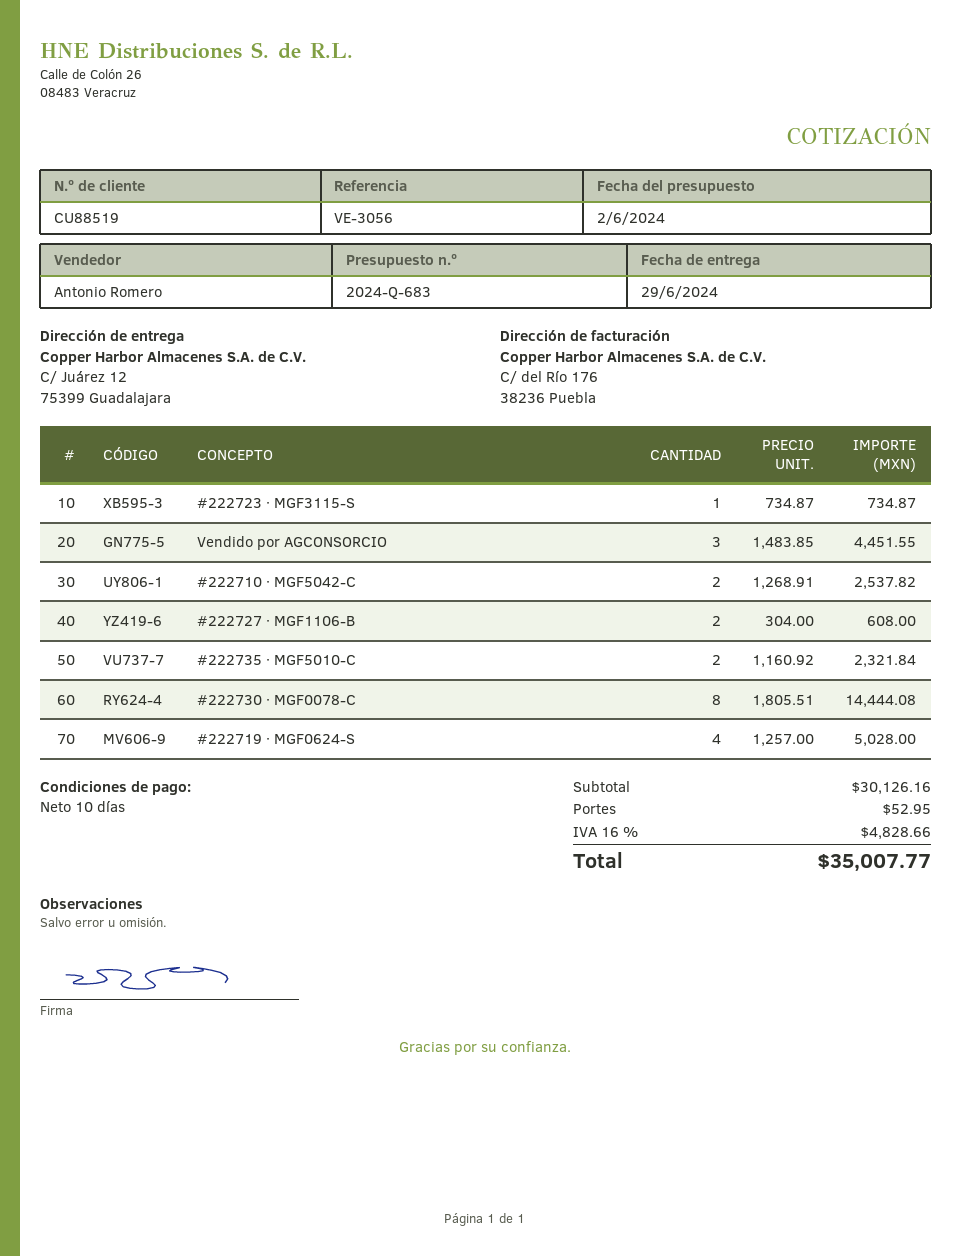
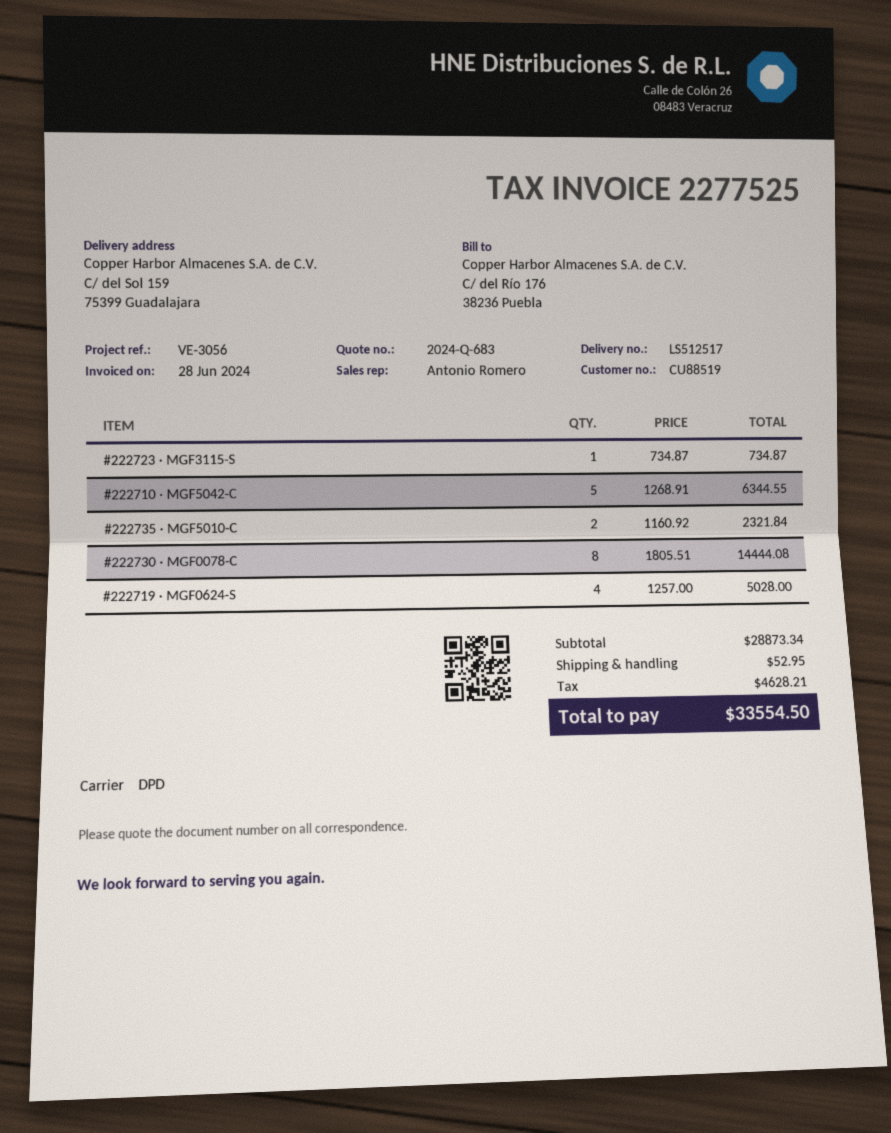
ship to: C/ Juárez 12, 75399 Guadalajara -> C/ del Sol 159, 75399 Guadalajara
Vendido por AGCONSORCIO: 3 x 1483.85 = 4451.55 -> none
#222710 · MGF5042-C: 2 x 1268.91 = 2537.82 -> 5 x 1268.91 = 6344.55
#222727 · MGF1106-B: 2 x 304.00 = 608.00 -> none
subtotal: 30126.16 -> 28873.34
tax: 4828.66 -> 4628.21
total: 35007.77 -> 33554.50

